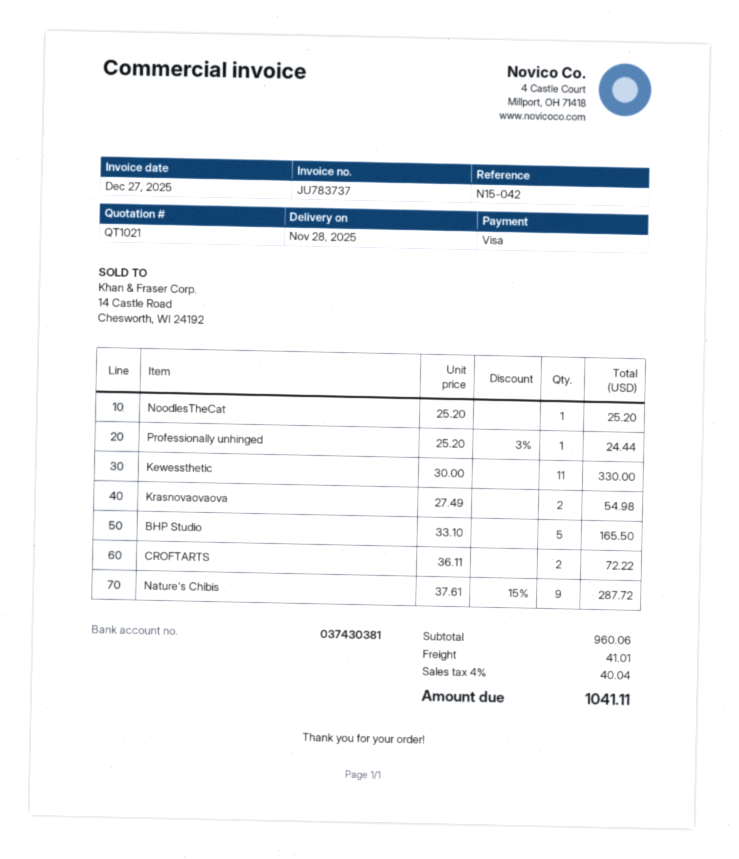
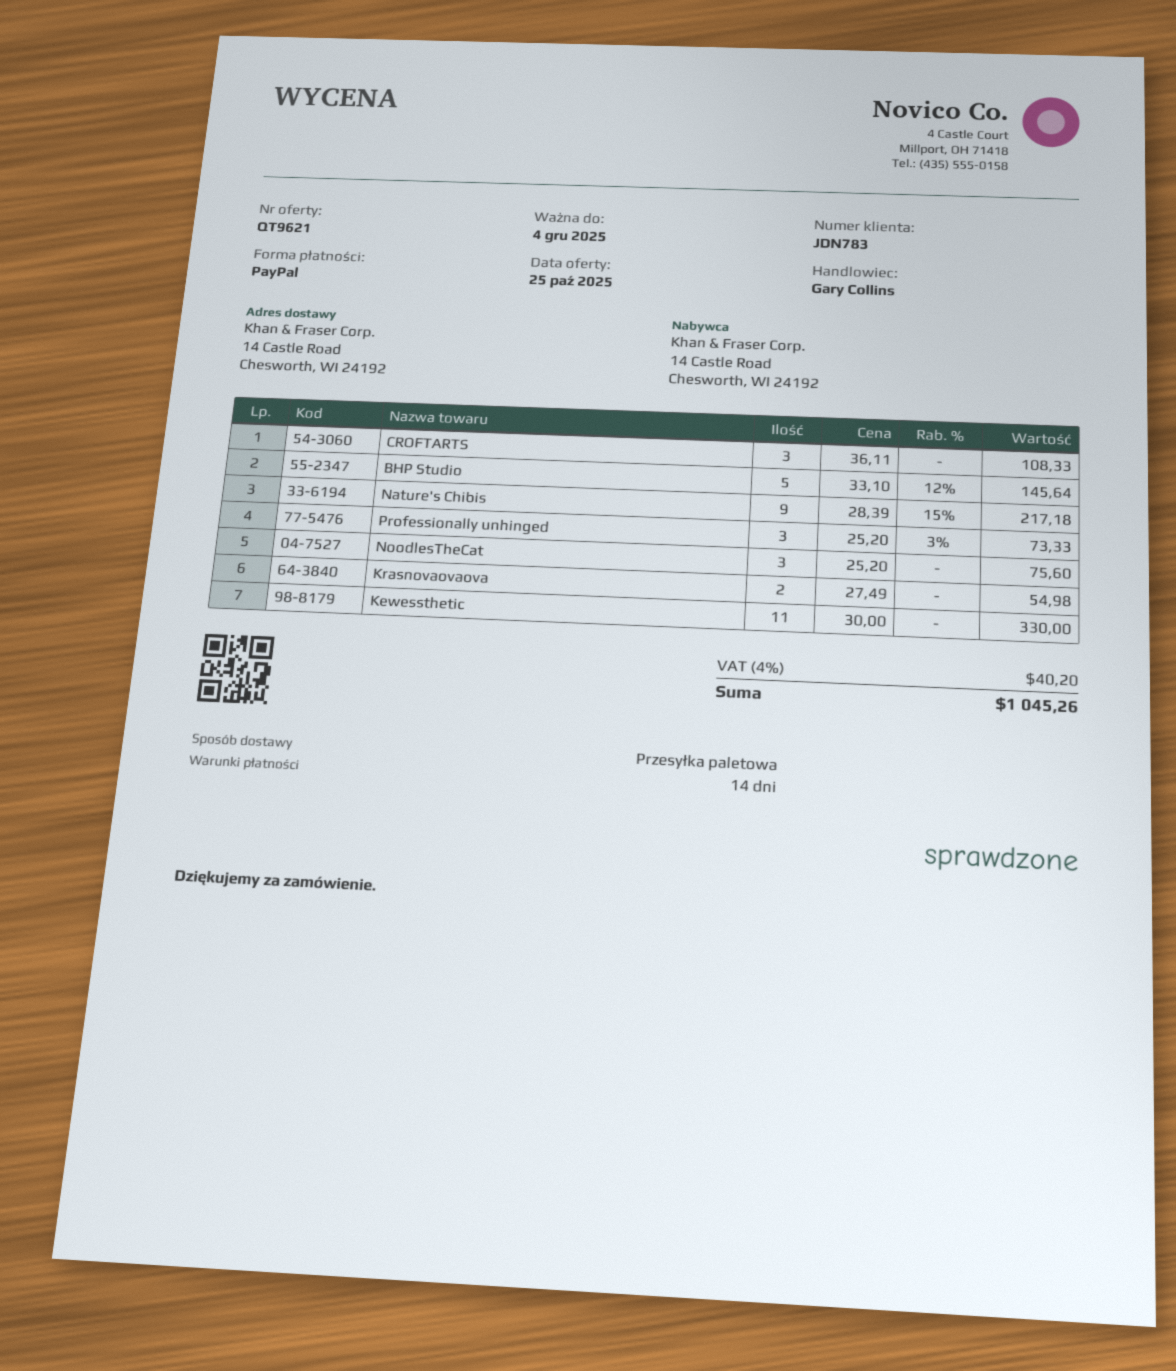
quote number: QT1021 -> QT9621
payment method: Visa -> PayPal
NoodlesTheCat: 1 x 25.20 = 25.20 -> 3 x 25.20 = 75.60
Professionally unhinged: 1 x 25.20 - 3% = 24.44 -> 3 x 25.20 - 3% = 73.33
BHP Studio: 5 x 33.10 = 165.50 -> 5 x 33.10 - 12% = 145.64
CROFTARTS: 2 x 36.11 = 72.22 -> 3 x 36.11 = 108.33
Nature's Chibis: 9 x 37.61 - 15% = 287.72 -> 9 x 28.39 - 15% = 217.18
shipping: 41.01 -> none
tax: 4% = 40.04 -> 4% = 40.20
total: 1041.11 -> 1045.26

